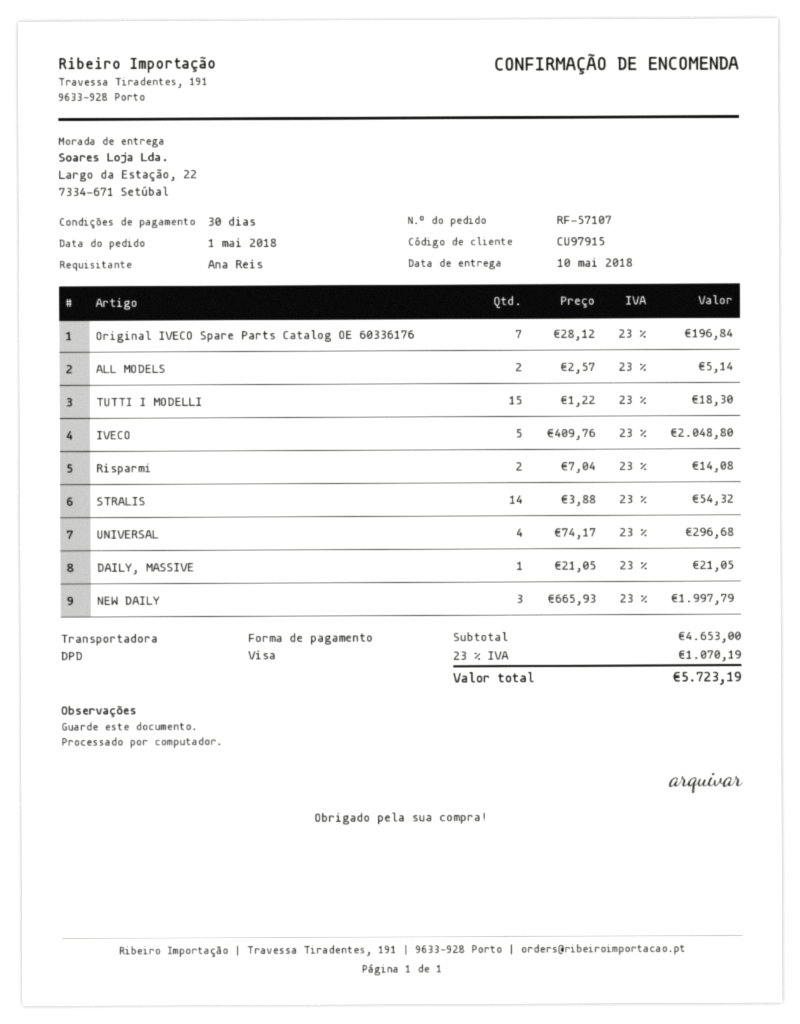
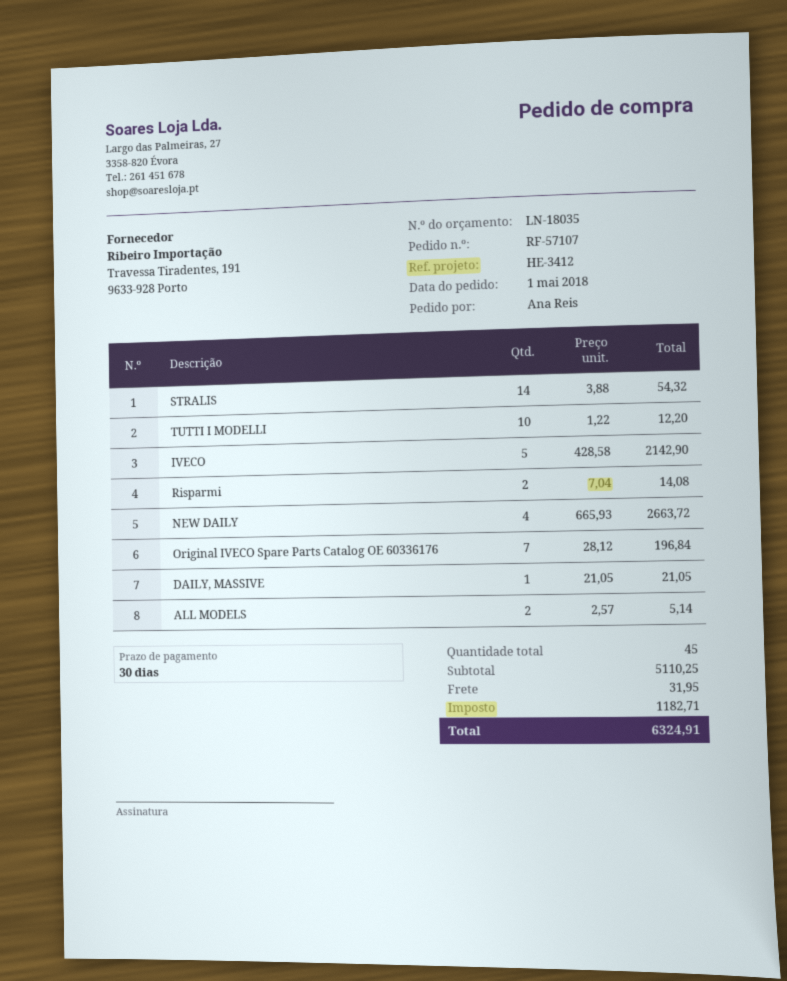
TUTTI I MODELLI: 15 x 1.22 = 18.30 -> 10 x 1.22 = 12.20
IVECO: 5 x 409.76 = 2048.80 -> 5 x 428.58 = 2142.90
UNIVERSAL: 4 x 74.17 = 296.68 -> none
NEW DAILY: 3 x 665.93 = 1997.79 -> 4 x 665.93 = 2663.72
subtotal: 4653.00 -> 5110.25
shipping: none -> 31.95
tax: 1070.19 -> 1182.71
total: 5723.19 -> 6324.91

